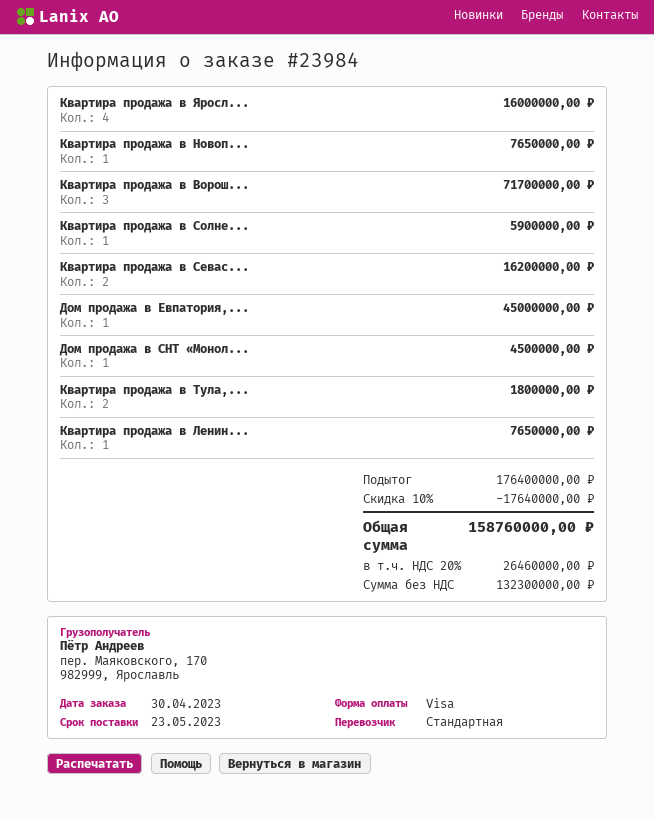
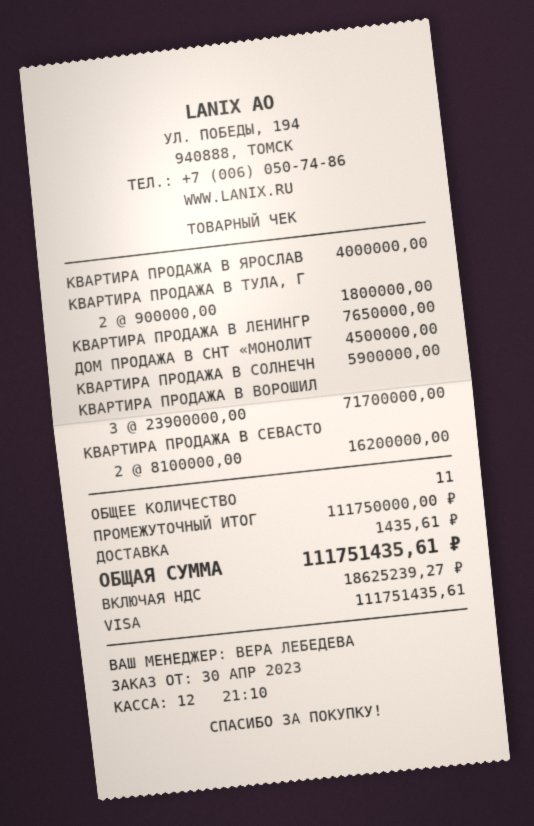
Квартира продажа в Яросл...: 4 for 16000000.00 -> 1 for 4000000.00
Квартира продажа в Новоп...: 1 for 7650000.00 -> none
Дом продажа в Евпатория,...: 1 for 45000000.00 -> none
subtotal: 176400000.00 -> 111750000.00
discount: 10% = 17640000.00 -> none
shipping: none -> 1435.61
tax: 26460000.00 -> 18625239.27
total: 158760000.00 -> 111751435.61

